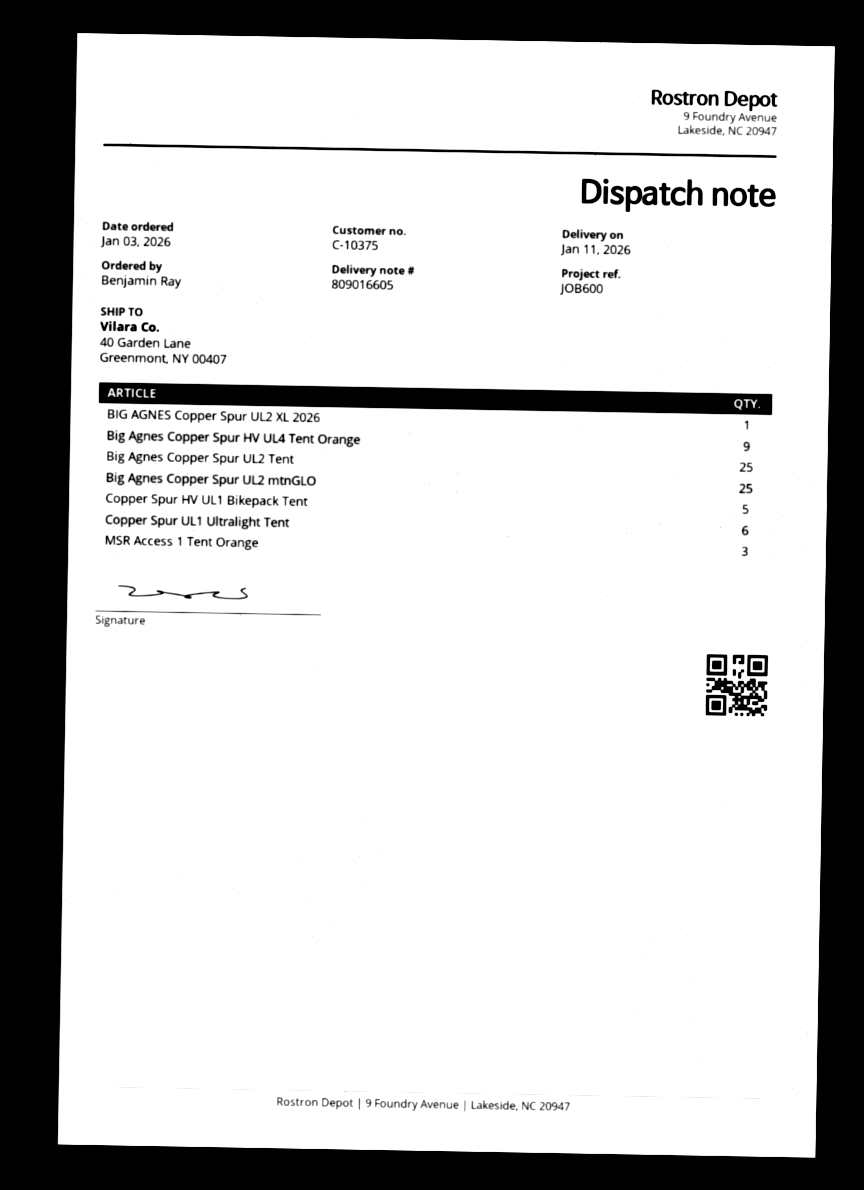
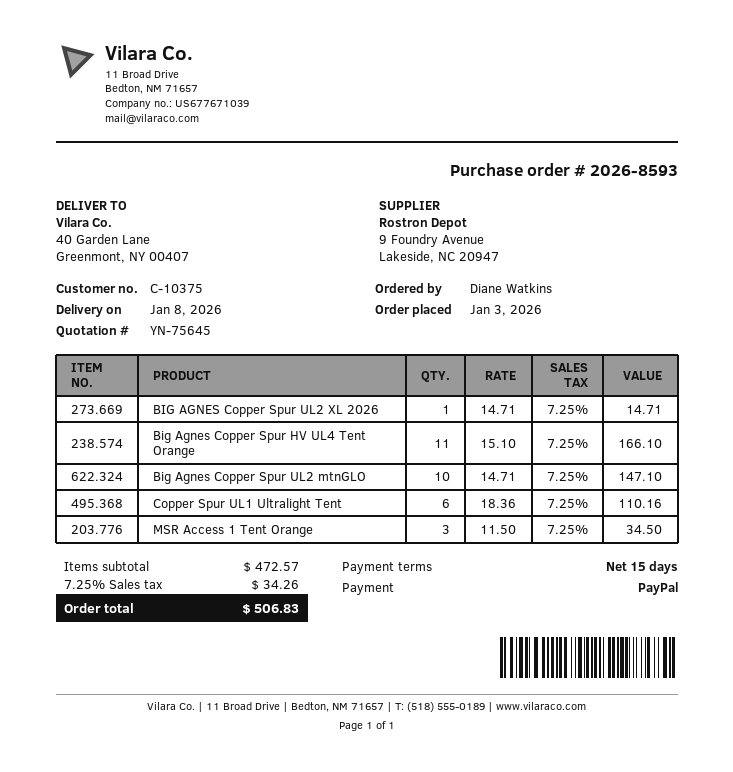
delivery date: 2026-01-11 -> 2026-01-08
ordered by: Benjamin Ray -> Diane Watkins
Big Agnes Copper Spur HV UL4 Tent Orange: 9 -> 11
Big Agnes Copper Spur UL2 Tent: 25 -> none
Big Agnes Copper Spur UL2 mtnGLO: 25 -> 10
Copper Spur HV UL1 Bikepack Tent: 5 -> none

